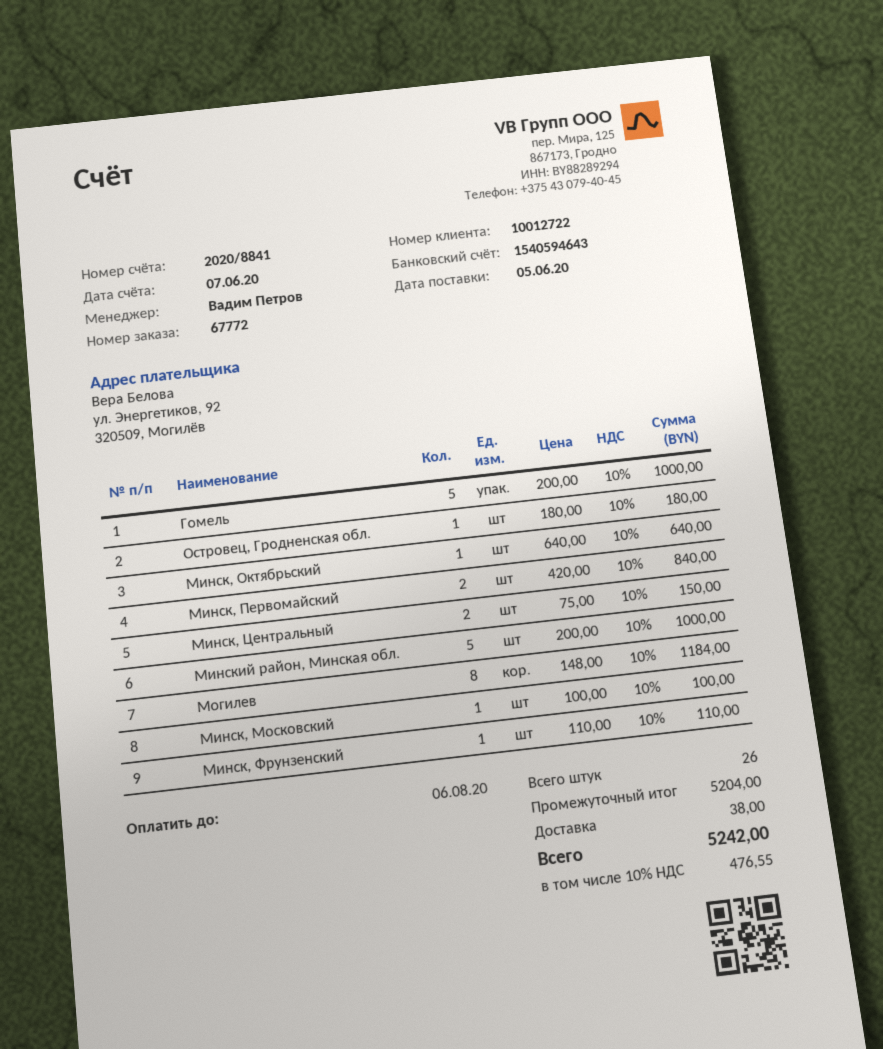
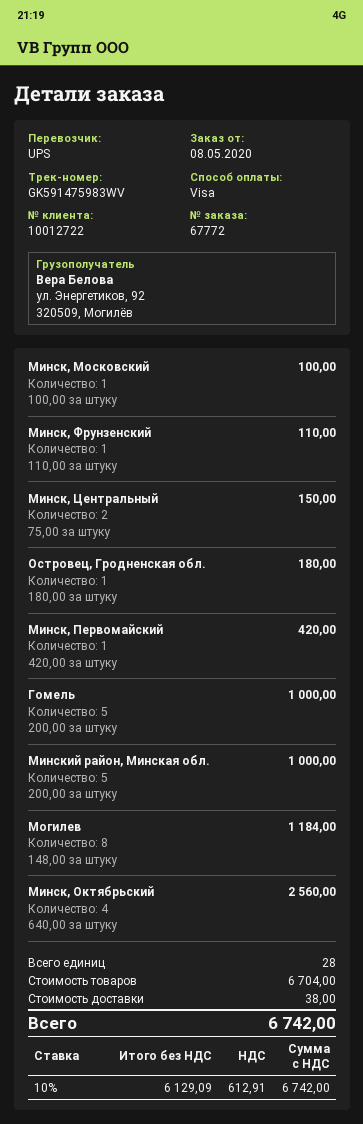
Минск, Октябрьский: 1 x 640.00 = 640.00 -> 4 x 640.00 = 2560.00
Минск, Первомайский: 2 x 420.00 = 840.00 -> 1 x 420.00 = 420.00
total quantity: 26 -> 28
subtotal: 5204.00 -> 6704.00
tax: 10% = 476.55 -> 10% = 612.91
total: 5242.00 -> 6742.00

